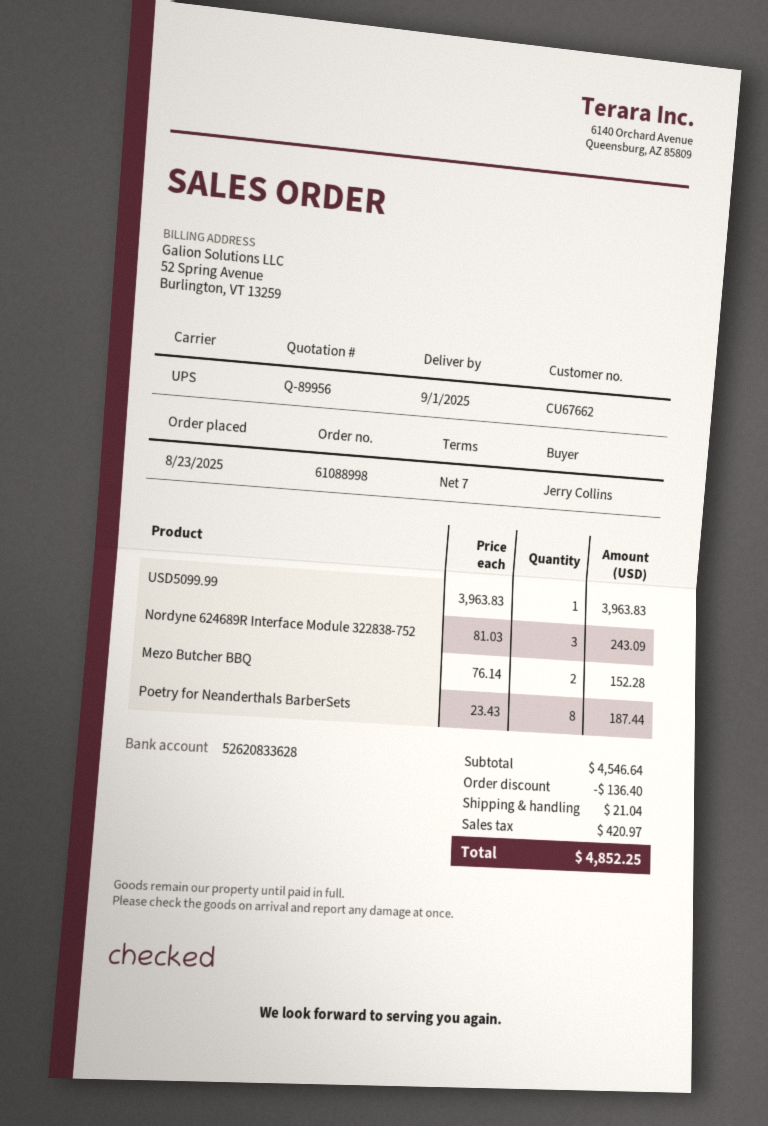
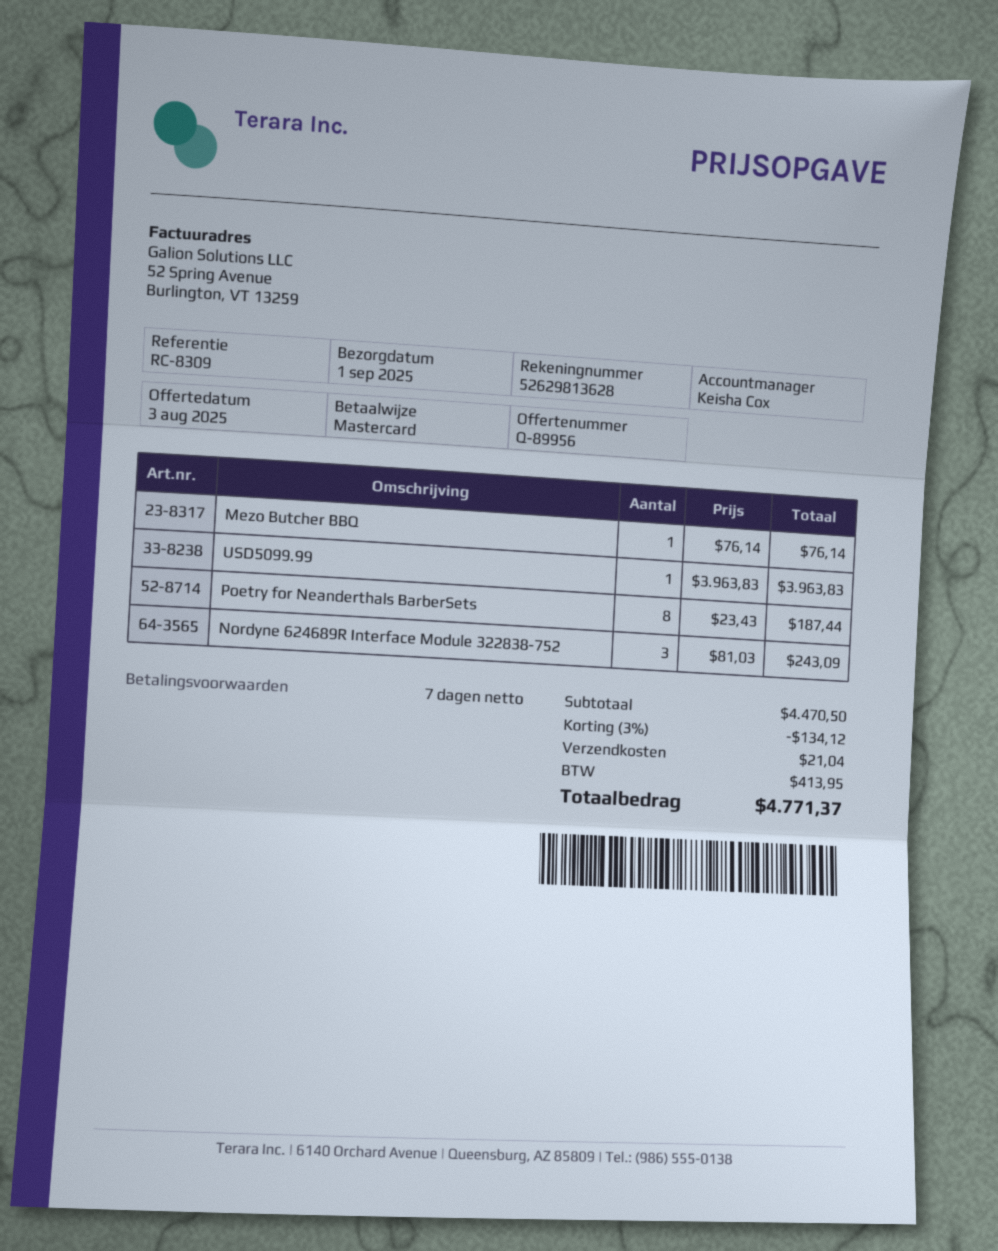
bank account: 52620833628 -> 52629813628
Mezo Butcher BBQ: 2 x 76.14 = 152.28 -> 1 x 76.14 = 76.14
subtotal: 4546.64 -> 4470.50
discount: 136.40 -> 134.12
tax: 420.97 -> 413.95
total: 4852.25 -> 4771.37

